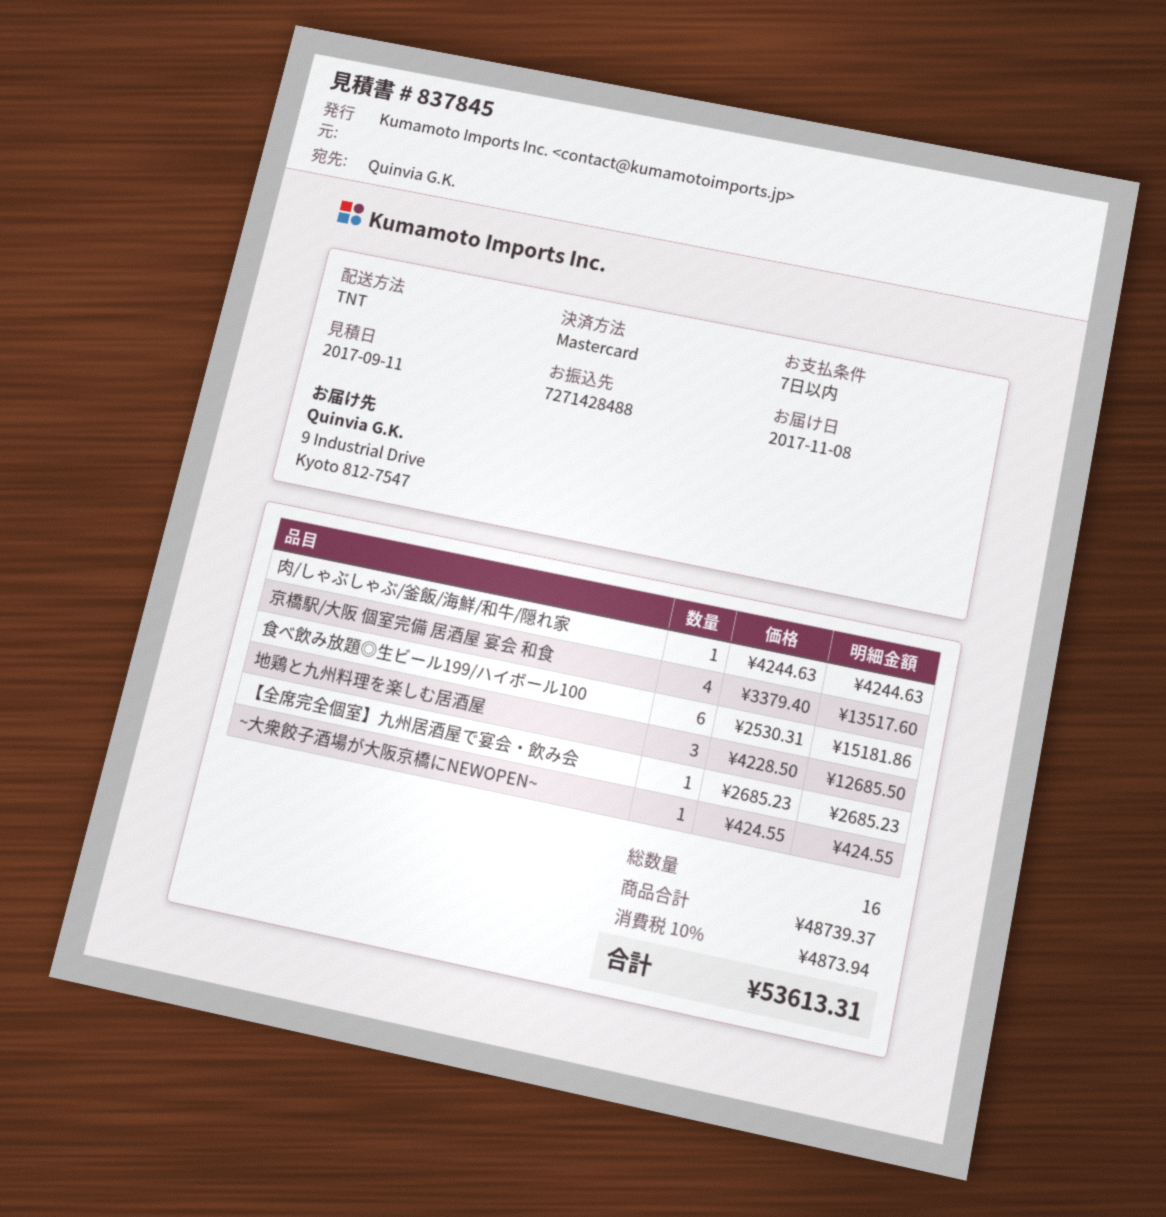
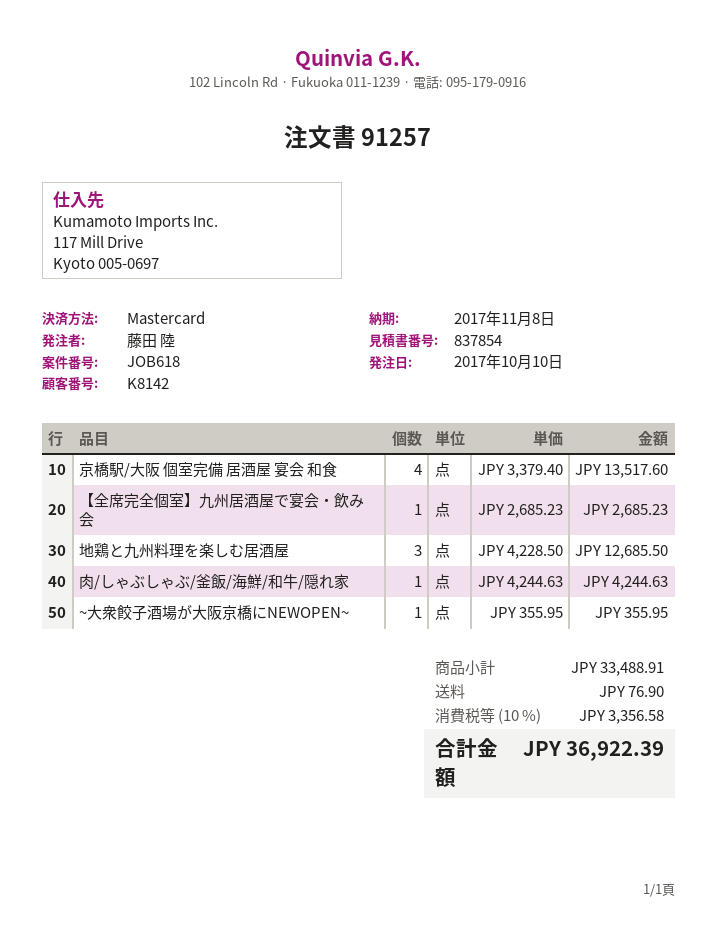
quote number: 837845 -> 837854
食べ飲み放題◎生ビール199/ハイボール100: 6 x 2530.31 = 15181.86 -> none
~大衆餃子酒場が大阪京橋にNEWOPEN~: 1 x 424.55 = 424.55 -> 1 x 355.95 = 355.95
subtotal: 48739.37 -> 33488.91
shipping: none -> 76.90
tax: 10% = 4873.94 -> 10% = 3356.58
total: 53613.31 -> 36922.39

